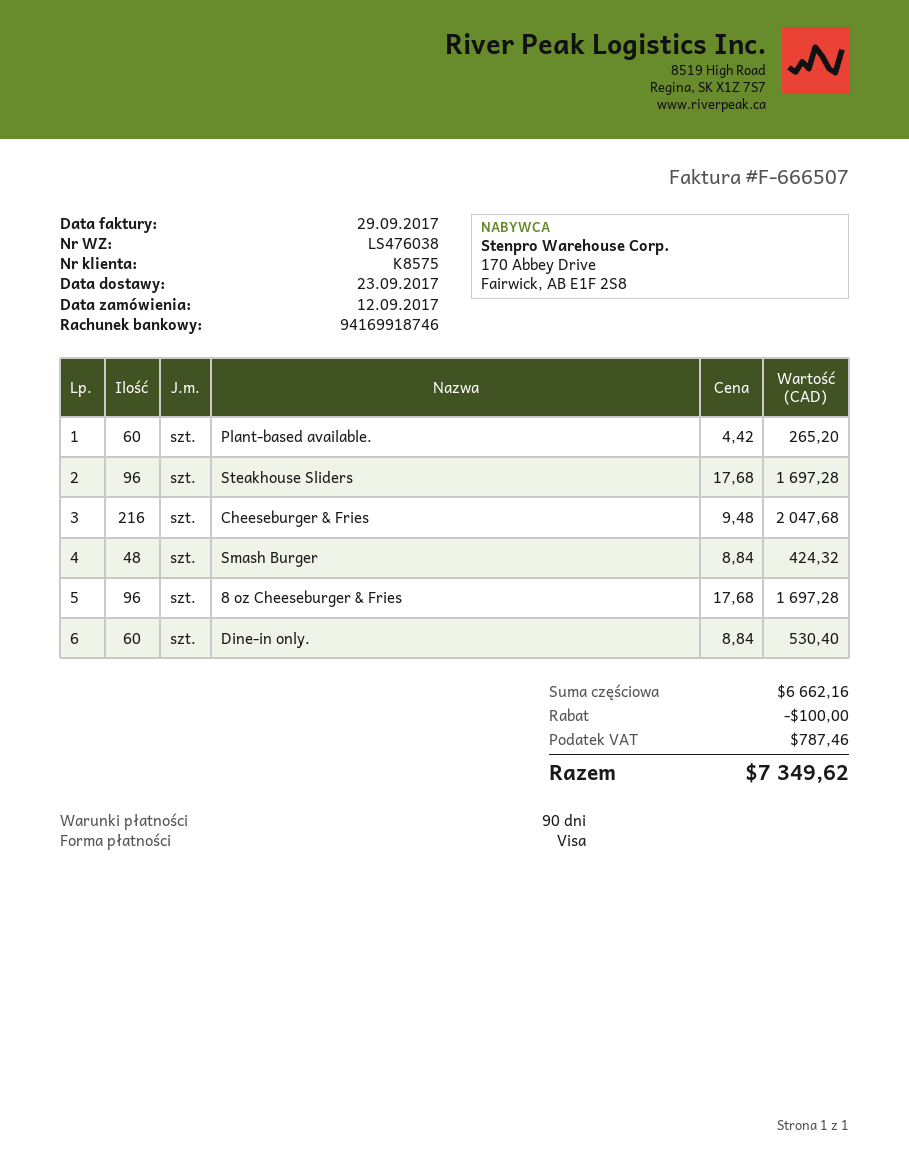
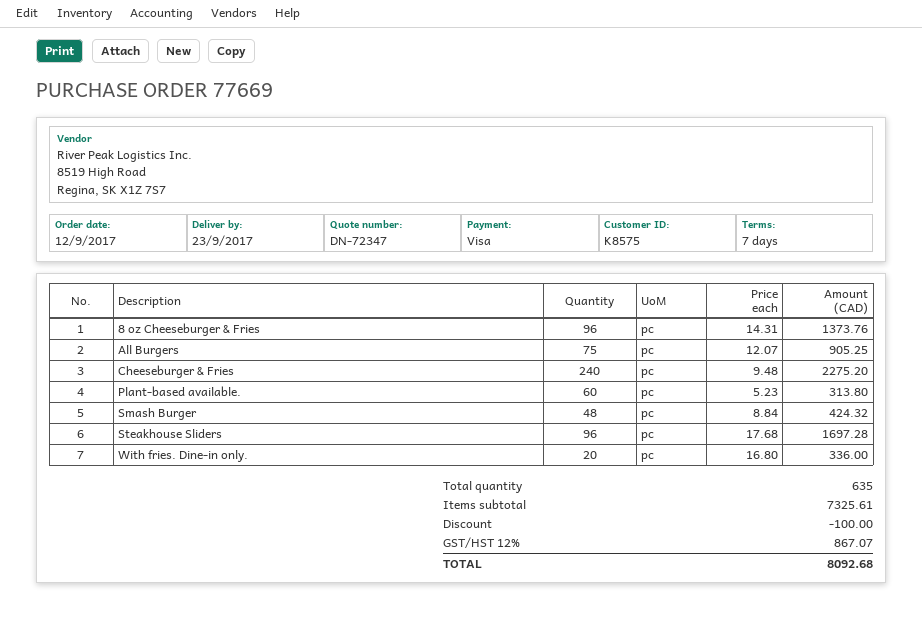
payment terms: 90 days -> 7 days
Plant-based available.: 60 x 4.42 = 265.20 -> 60 x 5.23 = 313.80
Cheeseburger & Fries: 216 x 9.48 = 2047.68 -> 240 x 9.48 = 2275.20
8 oz Cheeseburger & Fries: 96 x 17.68 = 1697.28 -> 96 x 14.31 = 1373.76
Dine-in only.: 60 x 8.84 = 530.40 -> none
All Burgers: none -> 75 x 12.07 = 905.25
With fries. Dine-in only.: none -> 20 x 16.80 = 336.00
subtotal: 6662.16 -> 7325.61
tax: 787.46 -> 867.07
total: 7349.62 -> 8092.68

